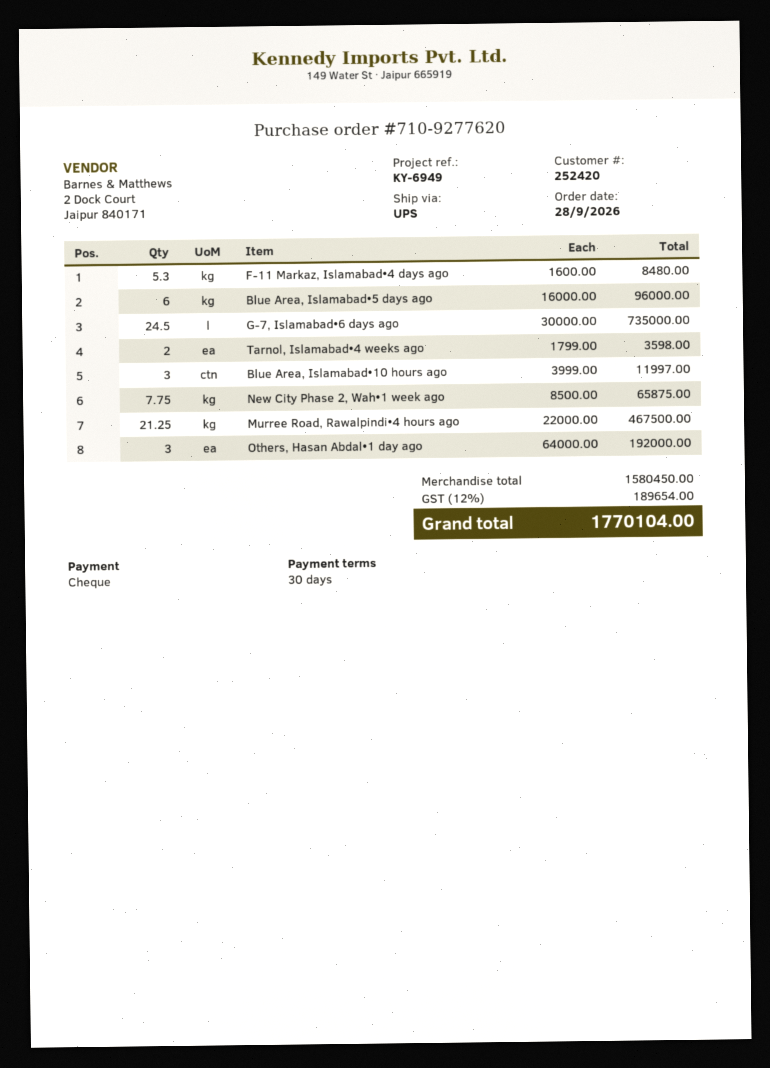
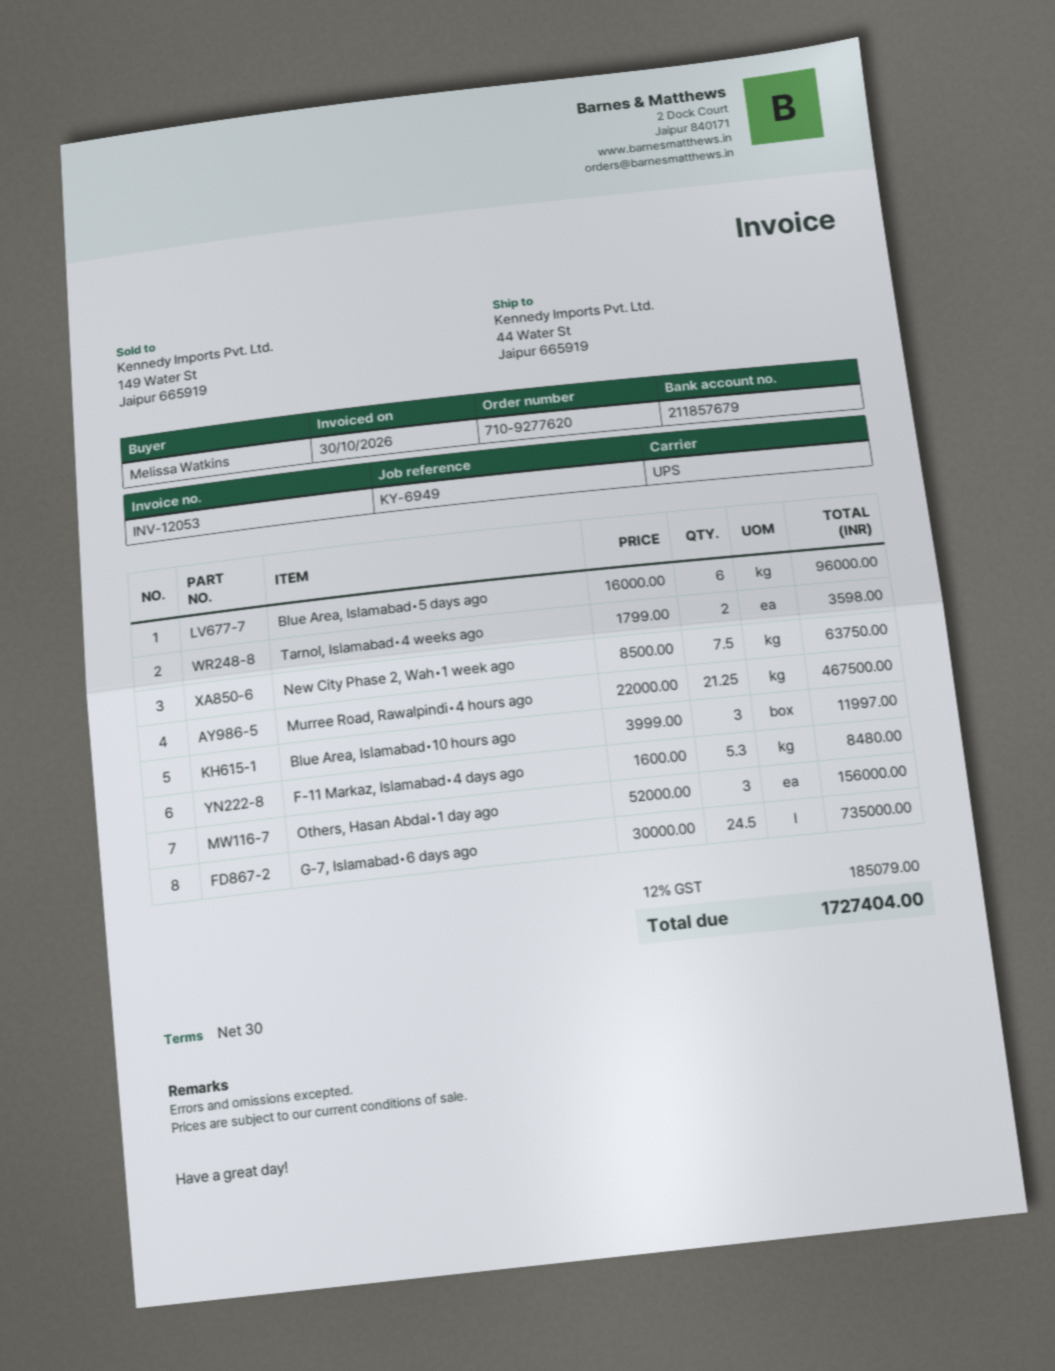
New City Phase 2, Wah•1 week ago: 7.75 x 8500.00 = 65875.00 -> 7.5 x 8500.00 = 63750.00
Others, Hasan Abdal•1 day ago: 3 x 64000.00 = 192000.00 -> 3 x 52000.00 = 156000.00
tax: 12% = 189654.00 -> 12% = 185079.00
total: 1770104.00 -> 1727404.00

